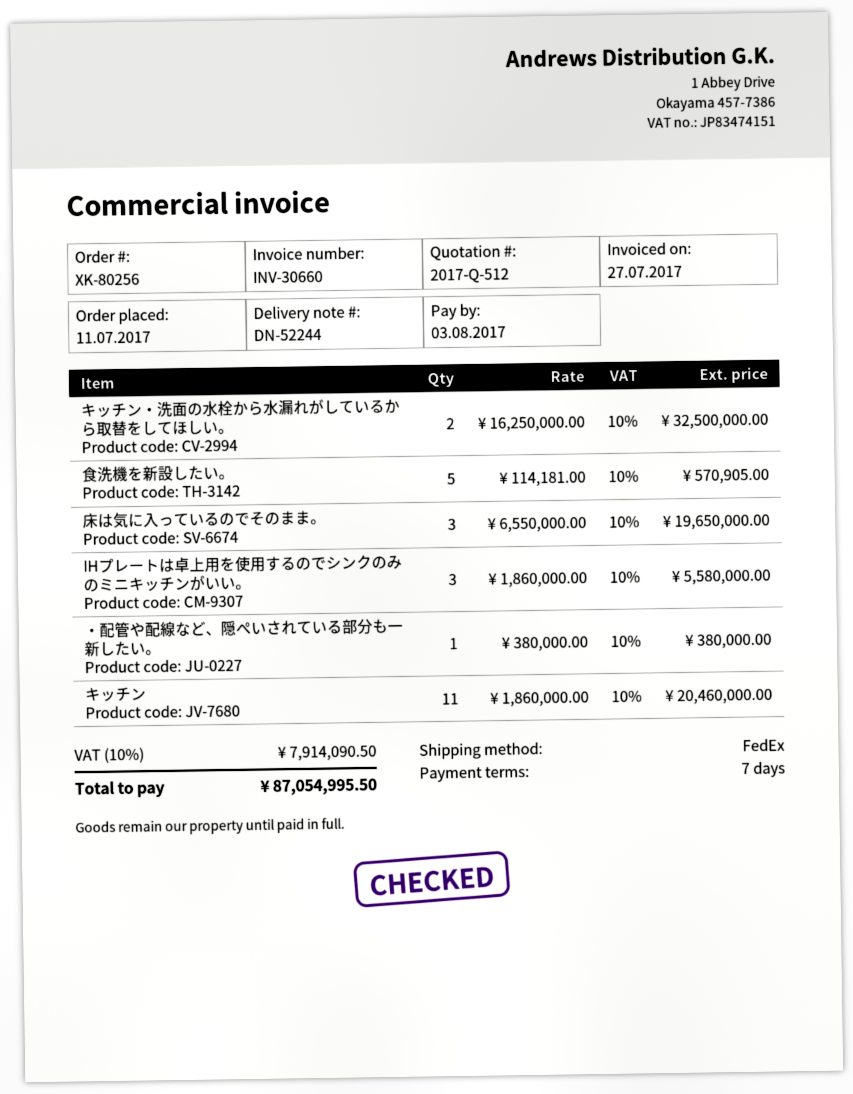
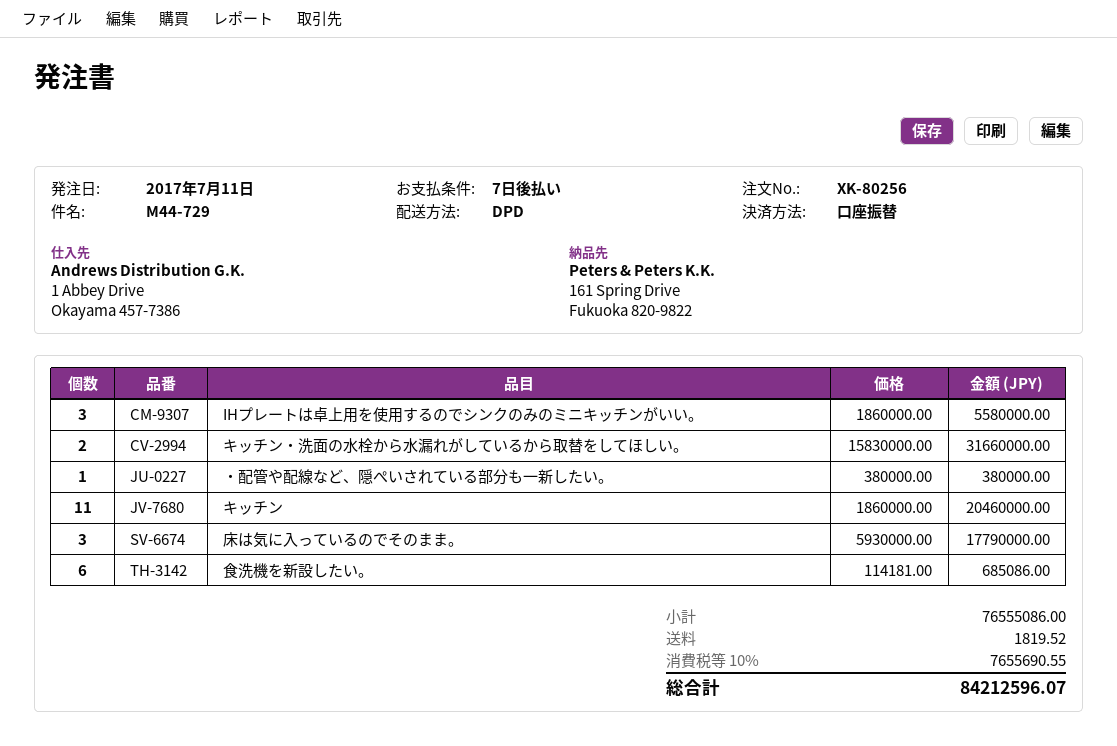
shipping method: FedEx -> DPD
キッチン・洗面の水栓から水漏れがしているから取替をしてほしい。: 2 x 16250000.00 = 32500000.00 -> 2 x 15830000.00 = 31660000.00
食洗機を新設したい。: 5 x 114181.00 = 570905.00 -> 6 x 114181.00 = 685086.00
床は気に入っているのでそのまま。: 3 x 6550000.00 = 19650000.00 -> 3 x 5930000.00 = 17790000.00
shipping: none -> 1819.52
tax: 10% = 7914090.50 -> 10% = 7655690.55
total: 87054995.50 -> 84212596.07

